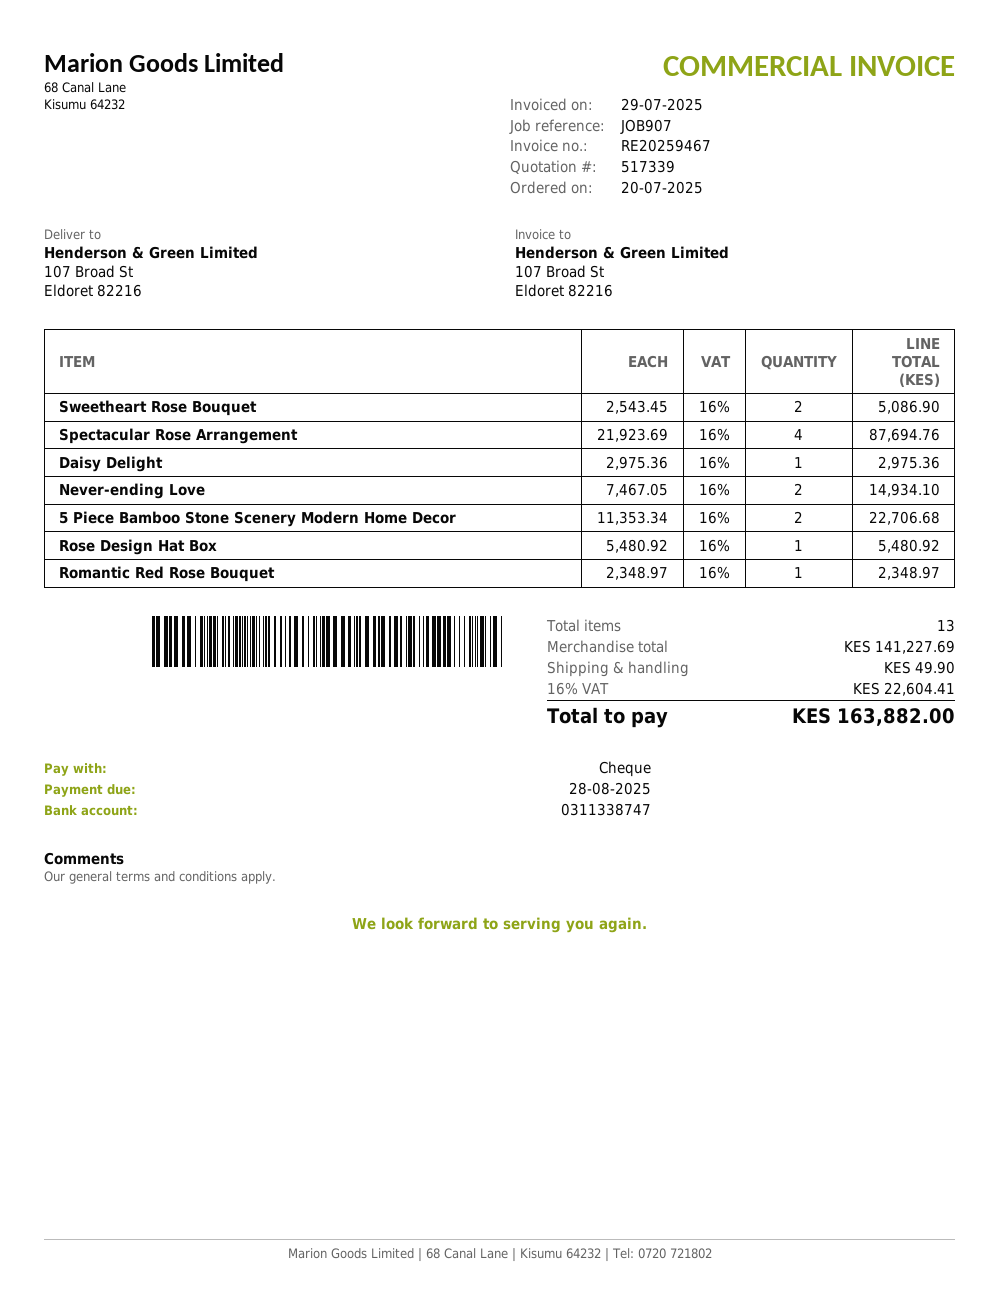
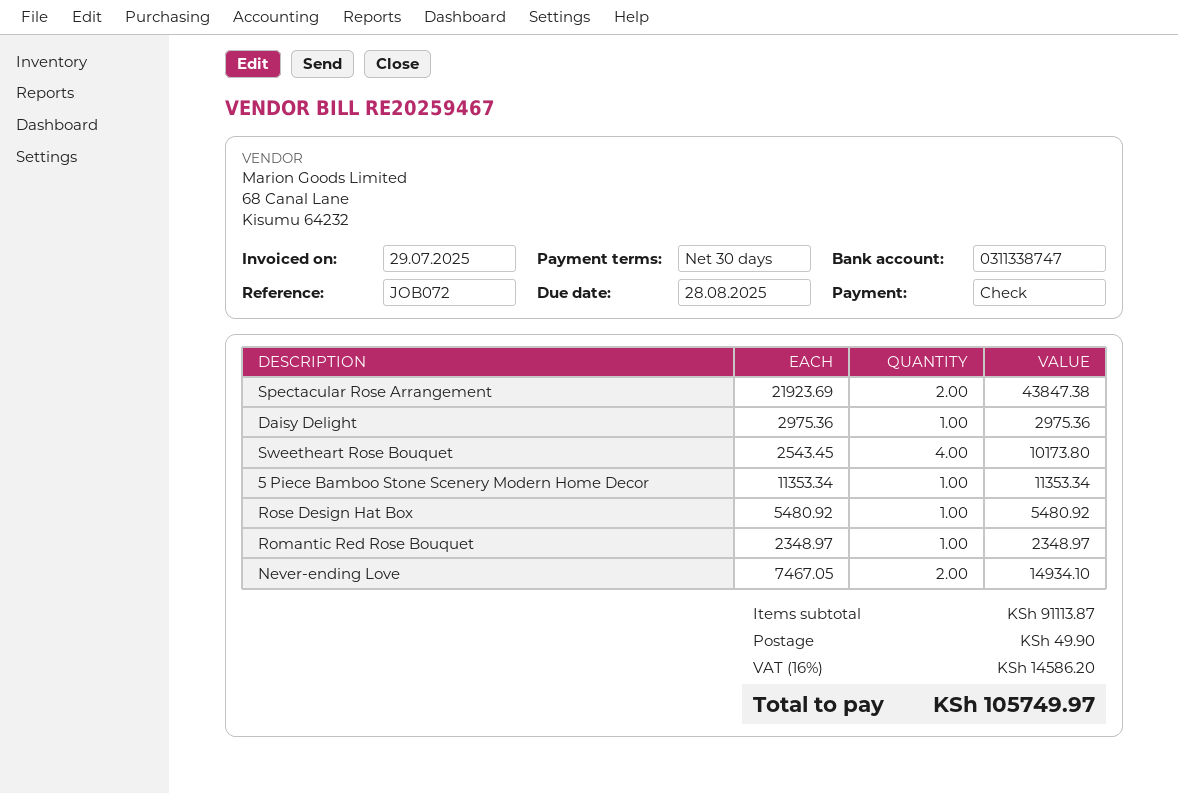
reference: JOB907 -> JOB072
Sweetheart Rose Bouquet: 2 x 2543.45 = 5086.90 -> 4 x 2543.45 = 10173.80
Spectacular Rose Arrangement: 4 x 21923.69 = 87694.76 -> 2 x 21923.69 = 43847.38
5 Piece Bamboo Stone Scenery Modern Home Decor: 2 x 11353.34 = 22706.68 -> 1 x 11353.34 = 11353.34
subtotal: 141227.69 -> 91113.87
tax: 16% = 22604.41 -> 16% = 14586.20
total: 163882.00 -> 105749.97

